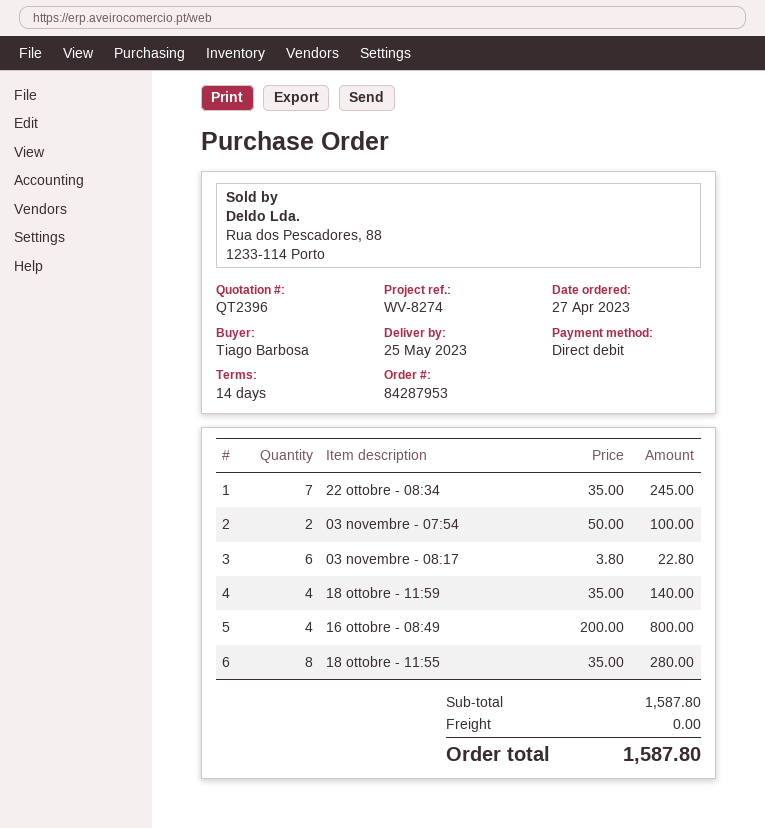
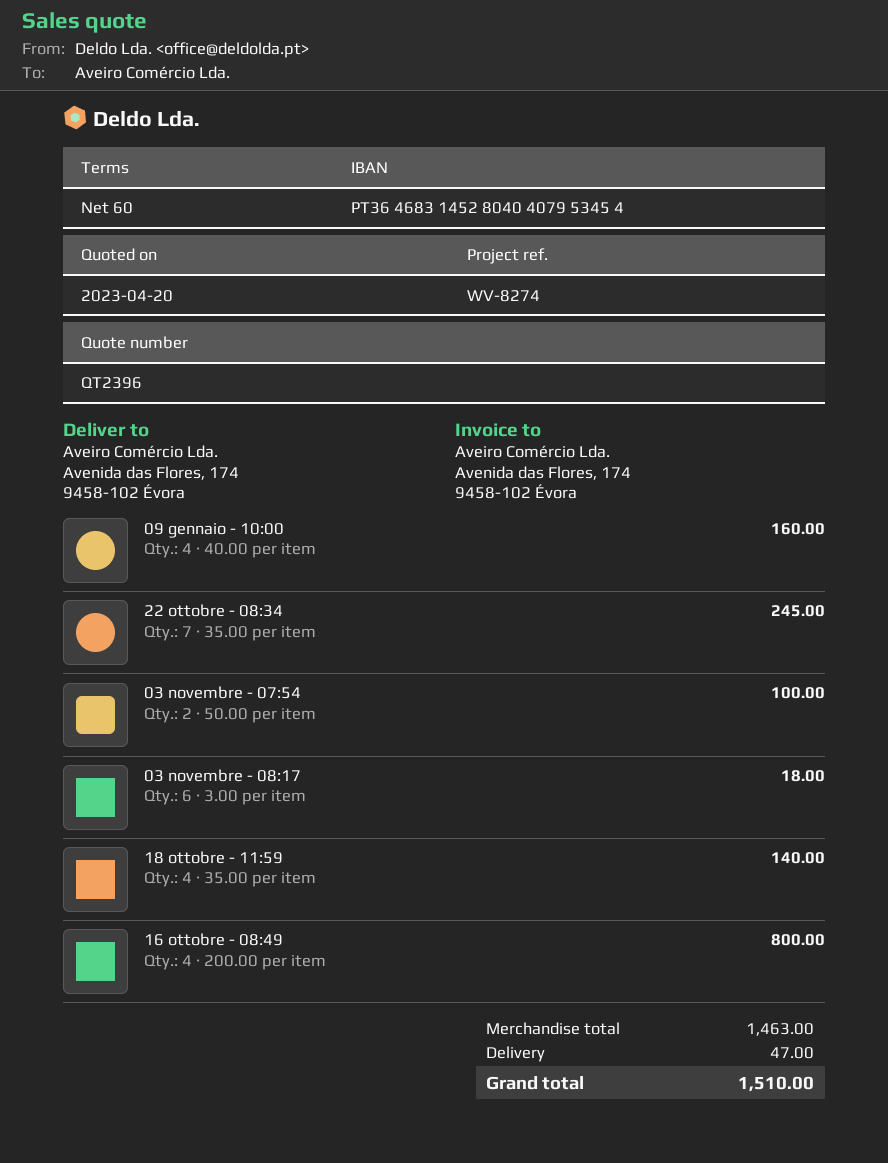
payment terms: 14 days -> 60 days
03 novembre - 08:17: 6 x 3.80 = 22.80 -> 6 x 3.00 = 18.00
18 ottobre - 11:55: 8 x 35.00 = 280.00 -> none
09 gennaio - 10:00: none -> 4 x 40.00 = 160.00
subtotal: 1587.80 -> 1463.00
shipping: 0.00 -> 47.00
total: 1587.80 -> 1510.00

